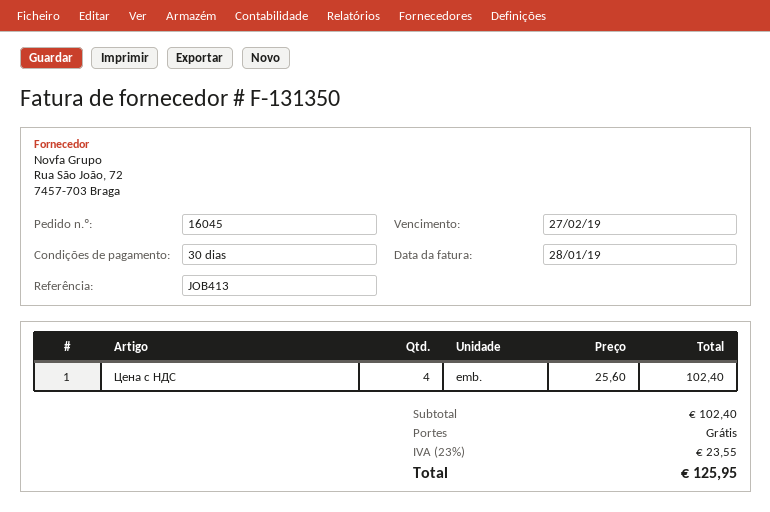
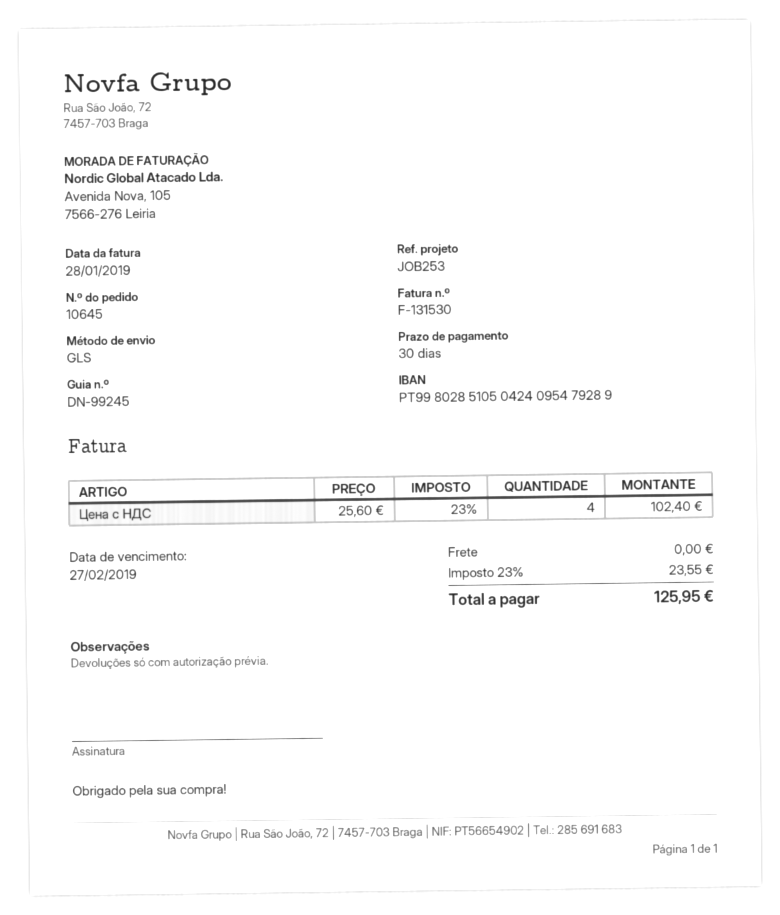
order number: 16045 -> 10645
invoice number: F-131350 -> F-131530
reference: JOB413 -> JOB253

